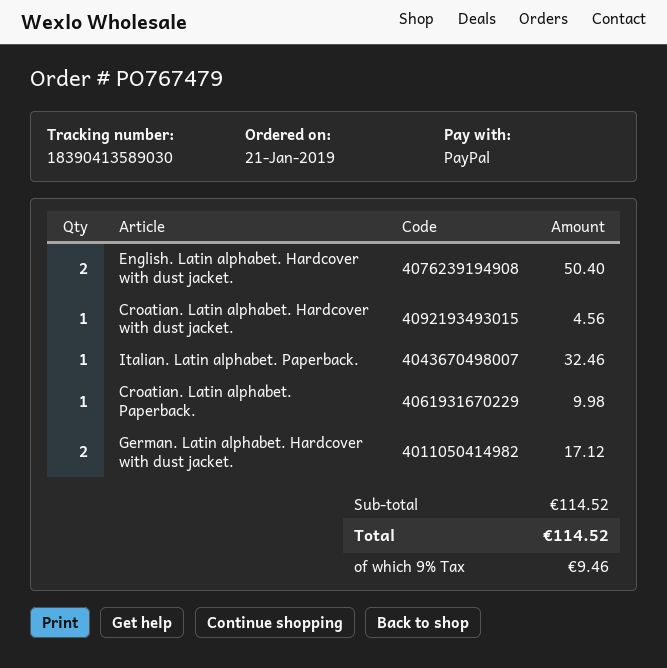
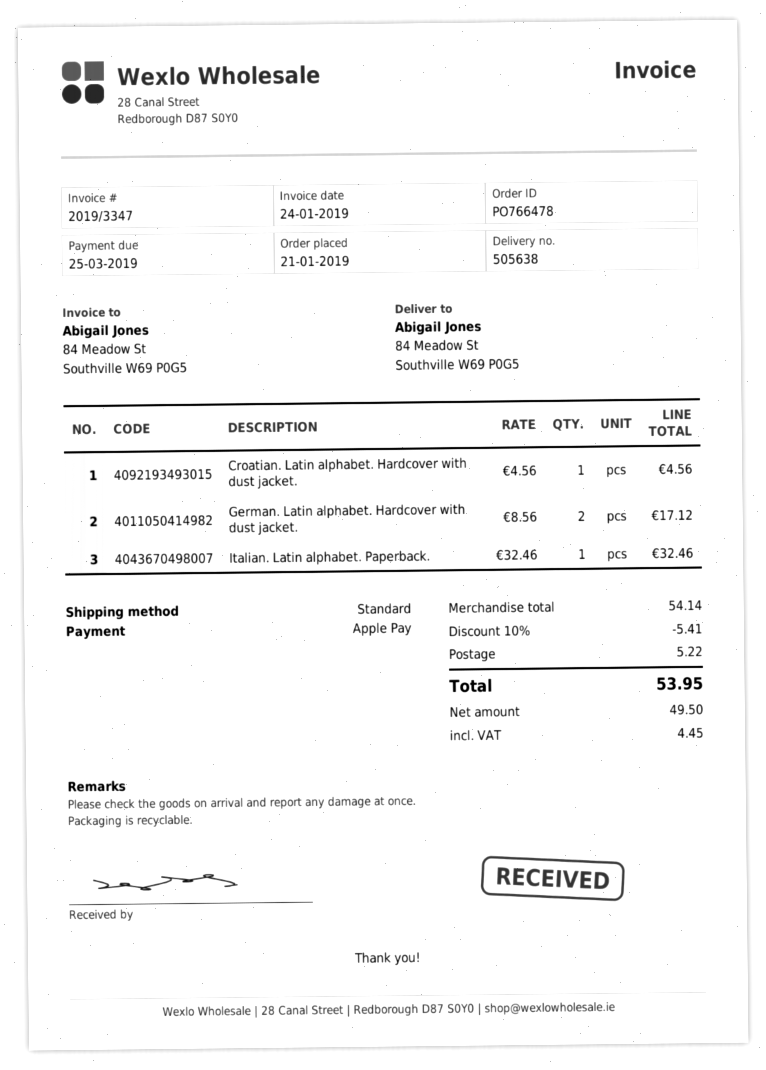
order number: PO767479 -> PO766478
payment method: PayPal -> Apple Pay
English. Latin alphabet. Hardcover with dust jacket.: 2 for 50.40 -> none
Croatian. Latin alphabet. Paperback.: 1 for 9.98 -> none
subtotal: 114.52 -> 54.14
discount: none -> 10% = 5.41
shipping: none -> 5.22
tax: 9.46 -> 4.45
total: 114.52 -> 53.95

